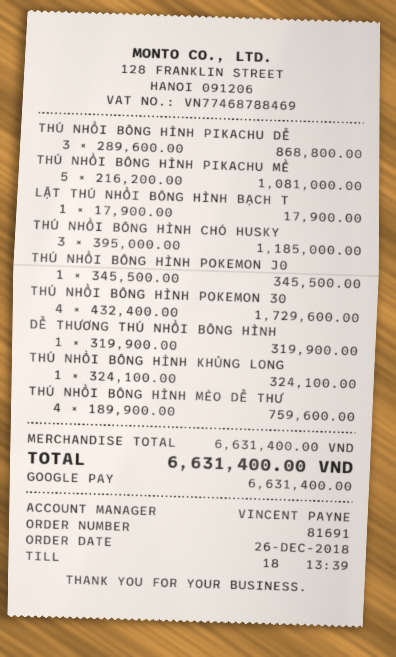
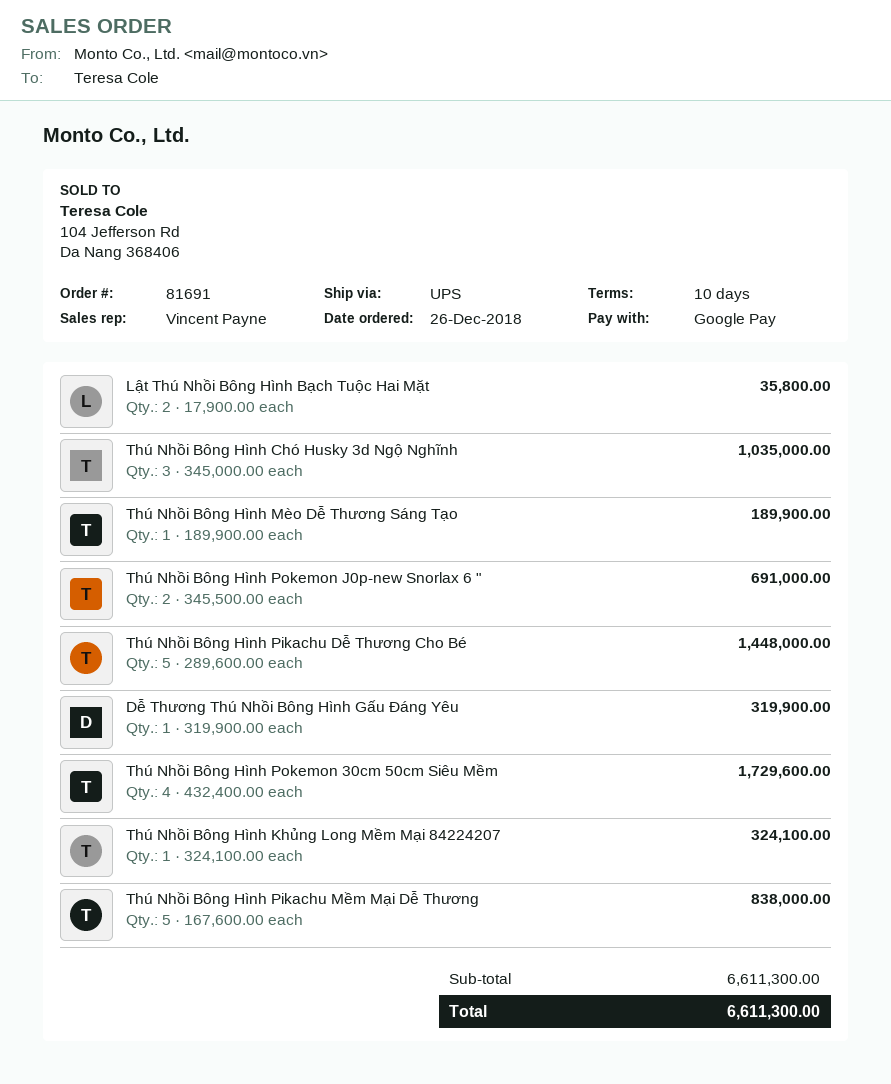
THÚ NHỒI BÔNG HÌNH PIKACHU DỄ: 3 x 289600.00 = 868800.00 -> 5 x 289600.00 = 1448000.00
THÚ NHỒI BÔNG HÌNH PIKACHU MỀ: 5 x 216200.00 = 1081000.00 -> 5 x 167600.00 = 838000.00
LẬT THÚ NHỒI BÔNG HÌNH BẠCH T: 1 x 17900.00 = 17900.00 -> 2 x 17900.00 = 35800.00
THÚ NHỒI BÔNG HÌNH CHÓ HUSKY: 3 x 395000.00 = 1185000.00 -> 3 x 345000.00 = 1035000.00
THÚ NHỒI BÔNG HÌNH POKEMON J0: 1 x 345500.00 = 345500.00 -> 2 x 345500.00 = 691000.00
THÚ NHỒI BÔNG HÌNH MÈO DỄ THƯ: 4 x 189900.00 = 759600.00 -> 1 x 189900.00 = 189900.00
subtotal: 6631400.00 -> 6611300.00
total: 6631400.00 -> 6611300.00

